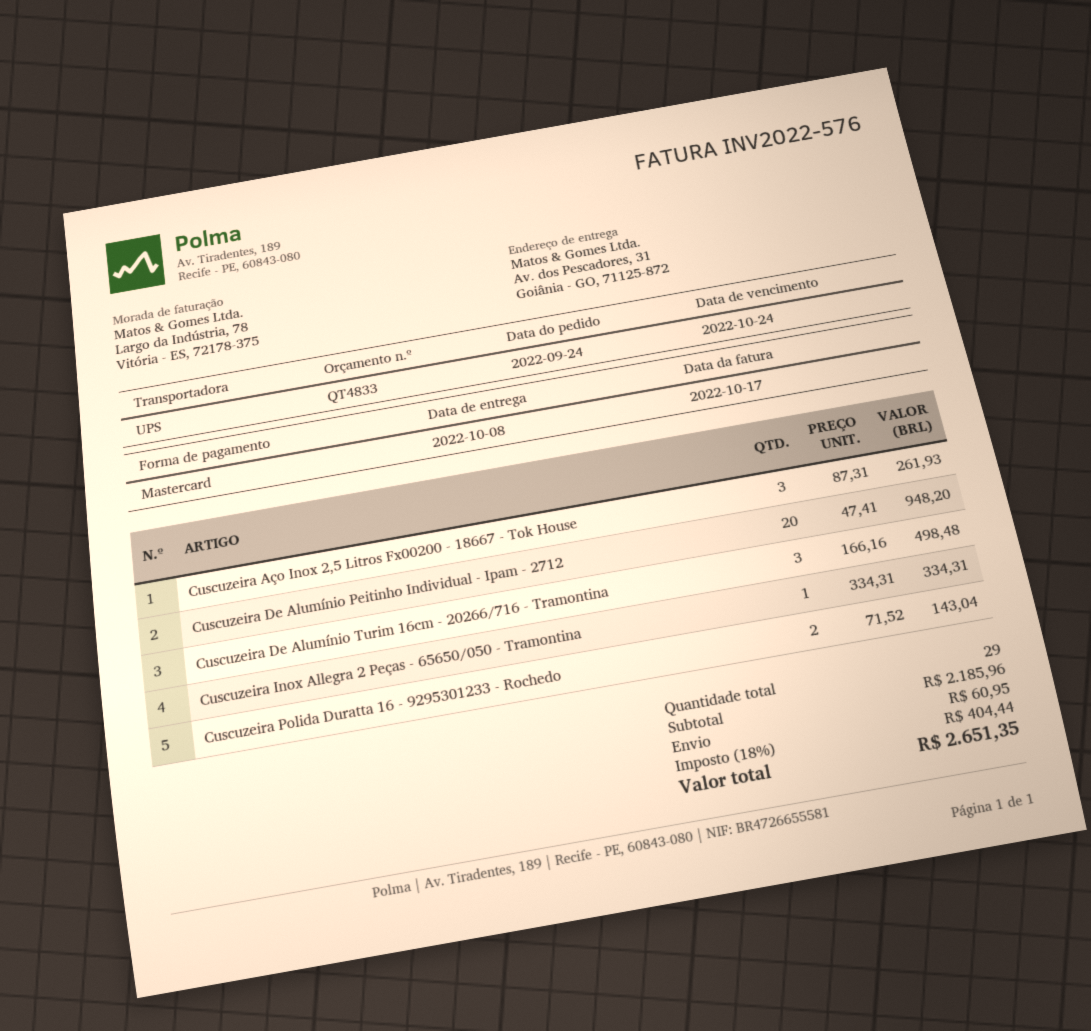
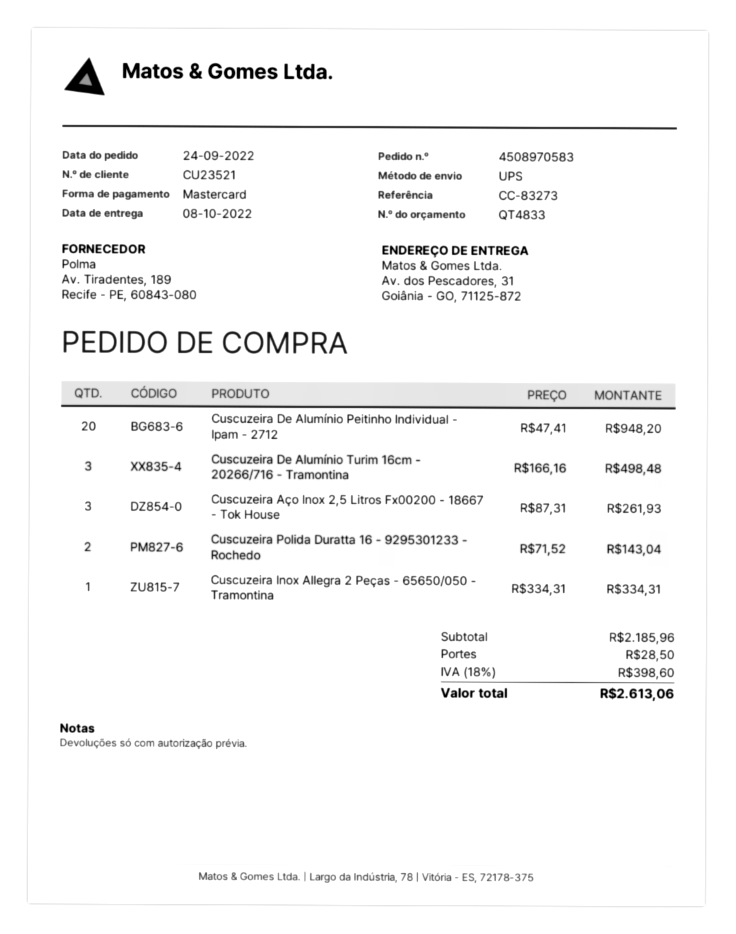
shipping: 60.95 -> 28.50
tax: 18% = 404.44 -> 18% = 398.60
total: 2651.35 -> 2613.06

